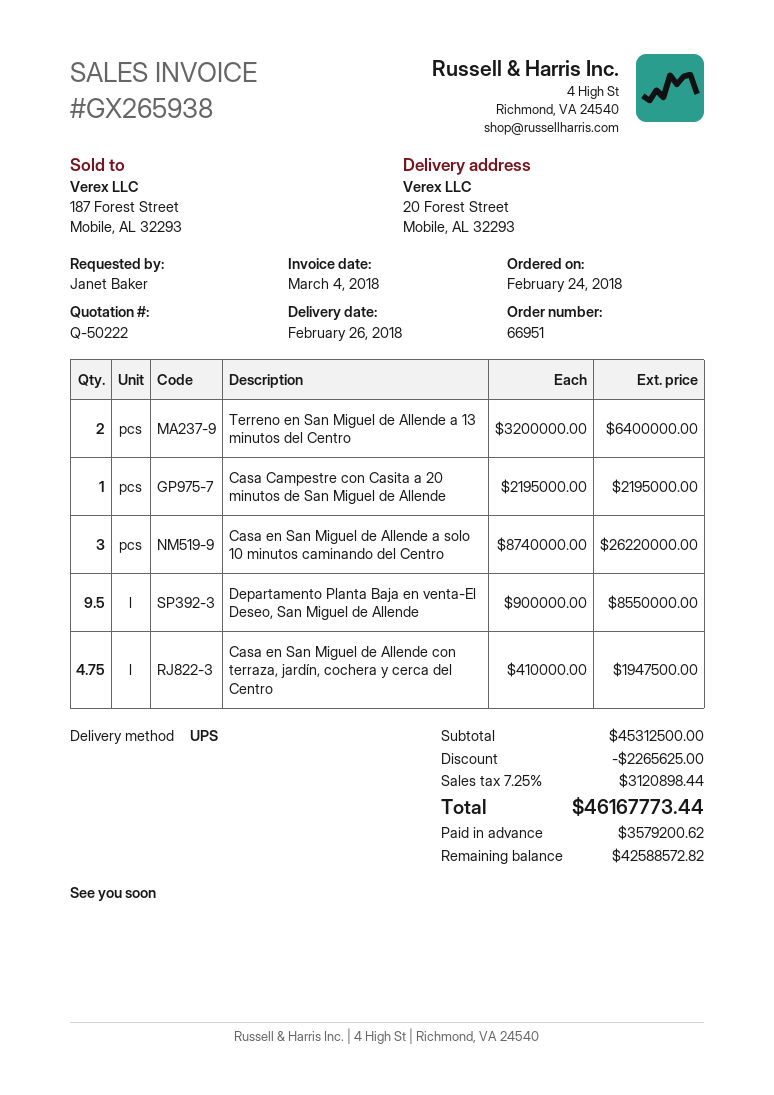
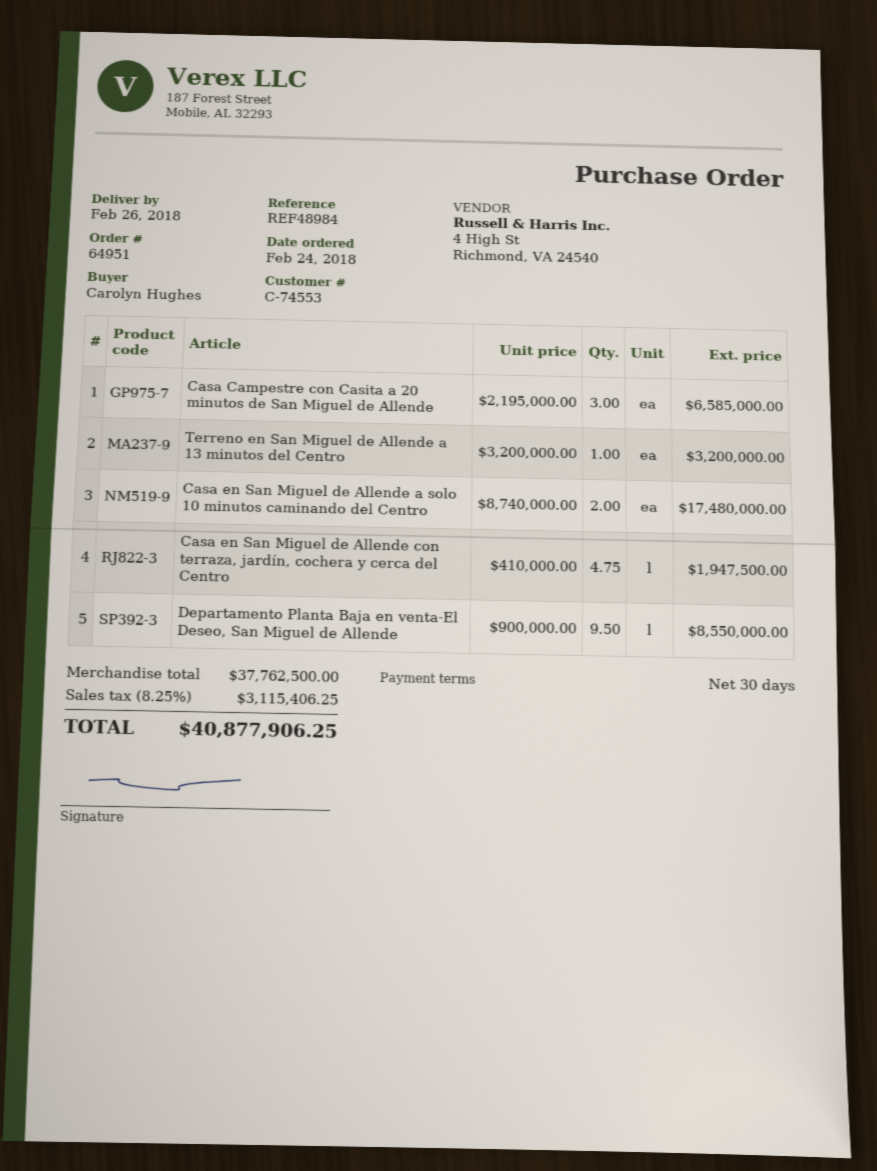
order number: 66951 -> 64951
ordered by: Janet Baker -> Carolyn Hughes
Terreno en San Miguel de Allende a 13 minutos del Centro: 2 x 3200000.00 = 6400000.00 -> 1 x 3200000.00 = 3200000.00
Casa Campestre con Casita a 20 minutos de San Miguel de Allende: 1 x 2195000.00 = 2195000.00 -> 3 x 2195000.00 = 6585000.00
Casa en San Miguel de Allende a solo 10 minutos caminando del Centro: 3 x 8740000.00 = 26220000.00 -> 2 x 8740000.00 = 17480000.00
subtotal: 45312500.00 -> 37762500.00
discount: 2265625.00 -> none
tax: 7.25% = 3120898.44 -> 8.25% = 3115406.25
total: 46167773.44 -> 40877906.25

